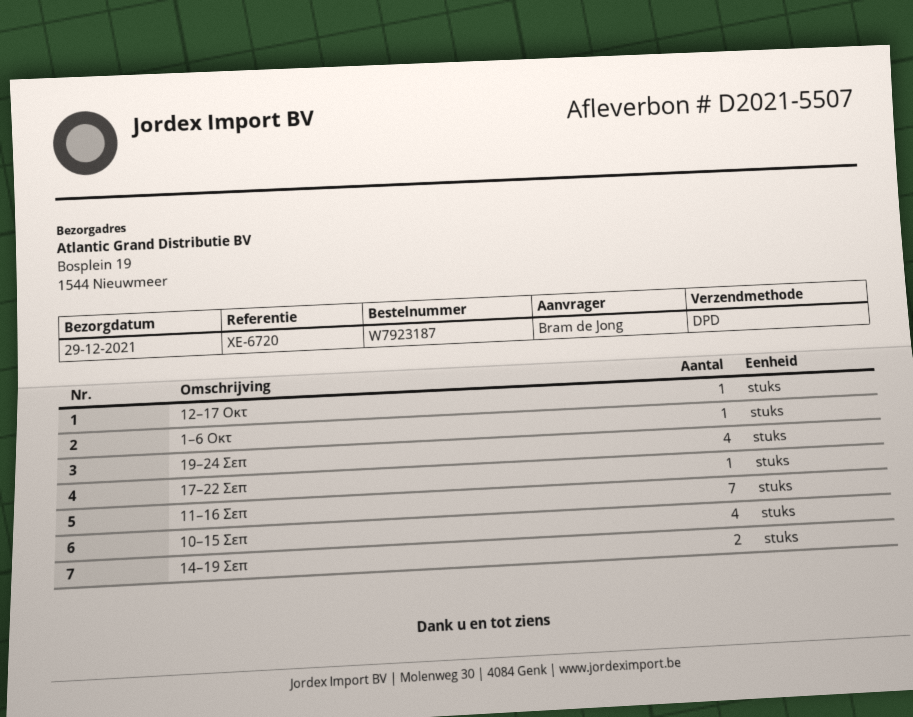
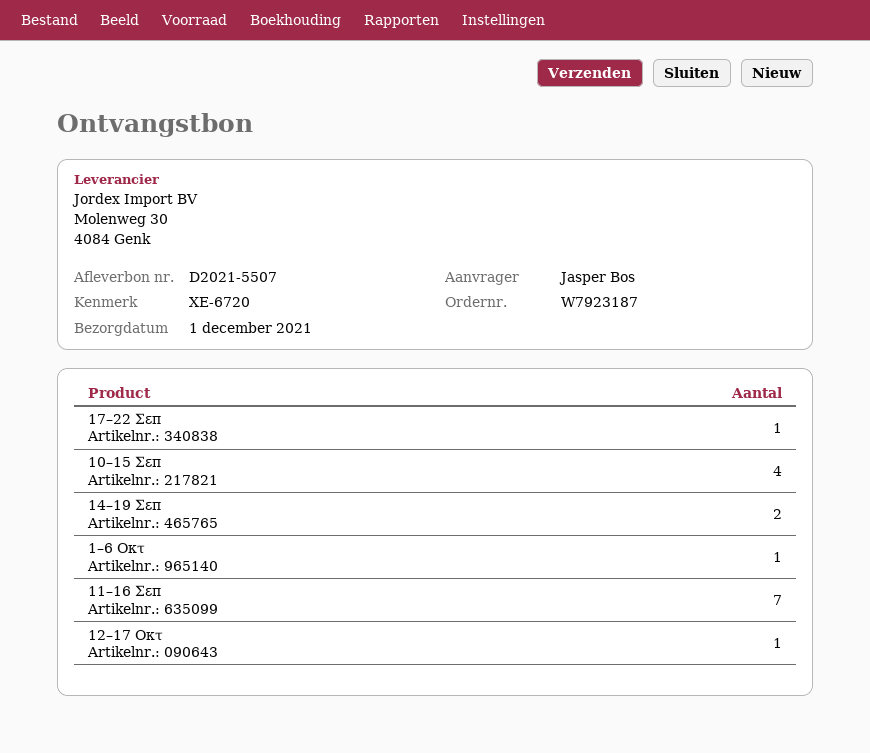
delivery date: 2021-12-29 -> 2021-12-01
ordered by: Bram de Jong -> Jasper Bos
19–24 Σεπ: 4 -> none

